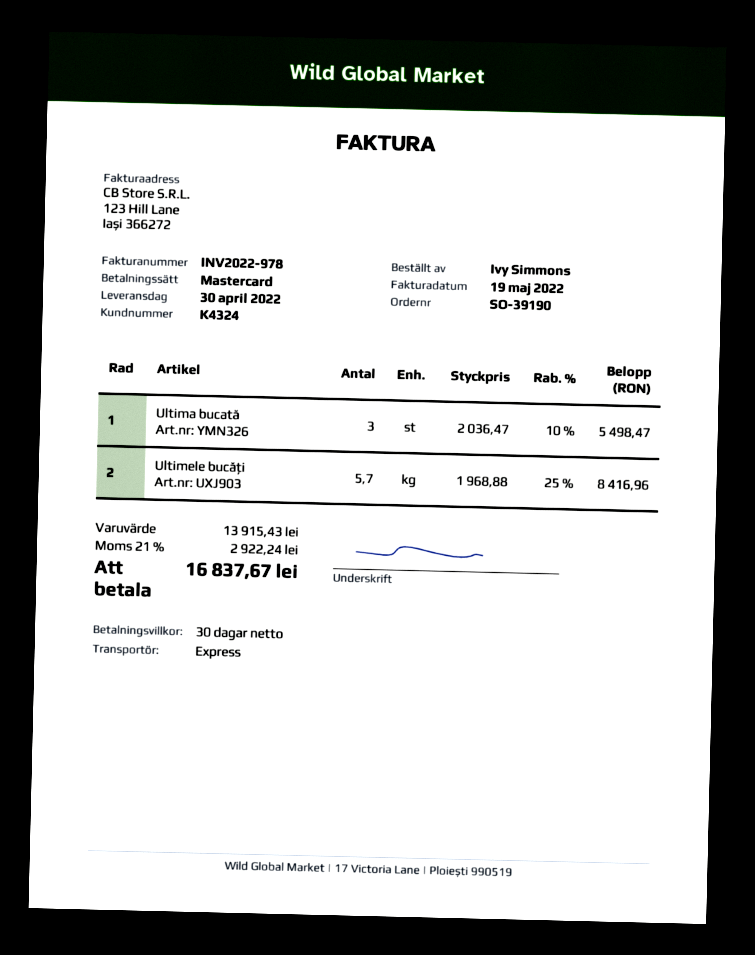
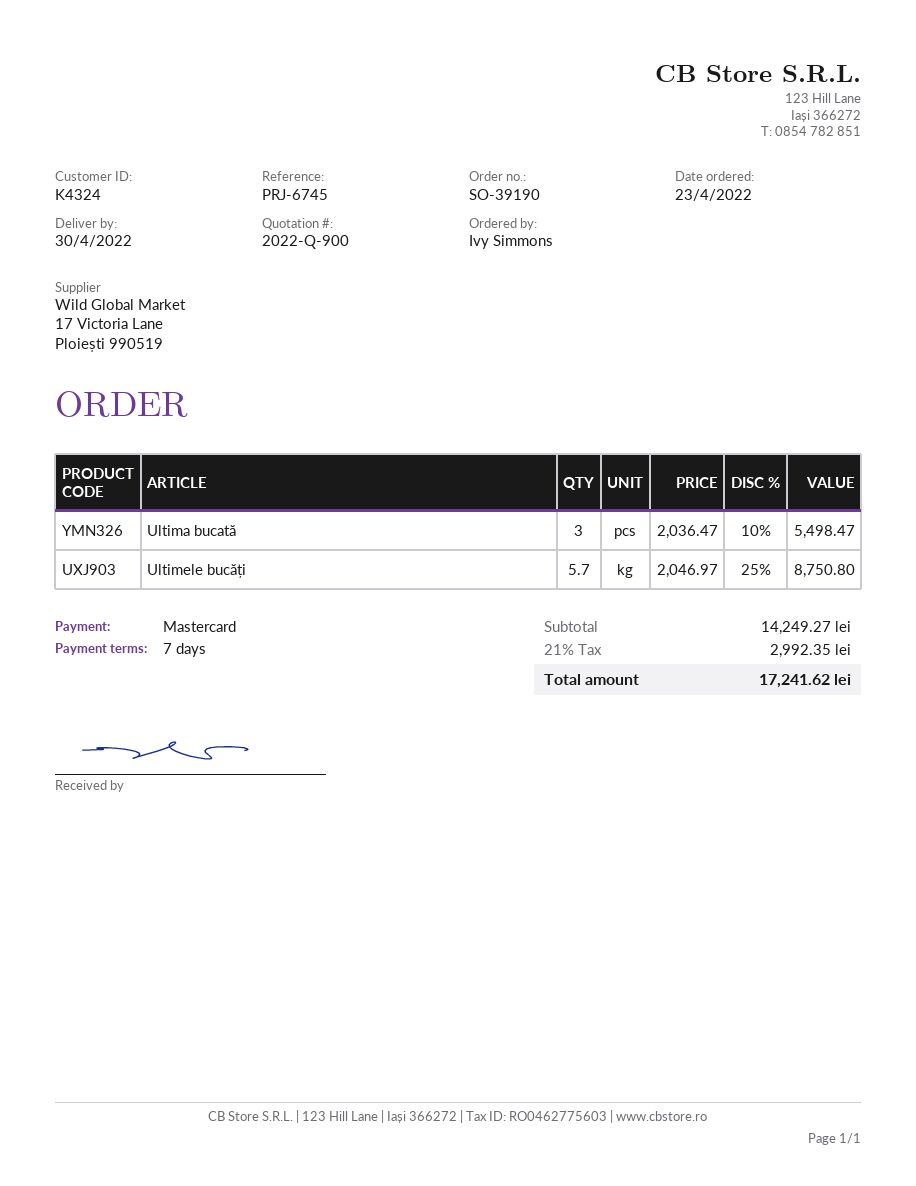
payment terms: 30 days -> 7 days
Ultimele bucăți: 5.7 x 1968.88 - 25% = 8416.96 -> 5.7 x 2046.97 - 25% = 8750.80
subtotal: 13915.43 -> 14249.27
tax: 21% = 2922.24 -> 21% = 2992.35
total: 16837.67 -> 17241.62

